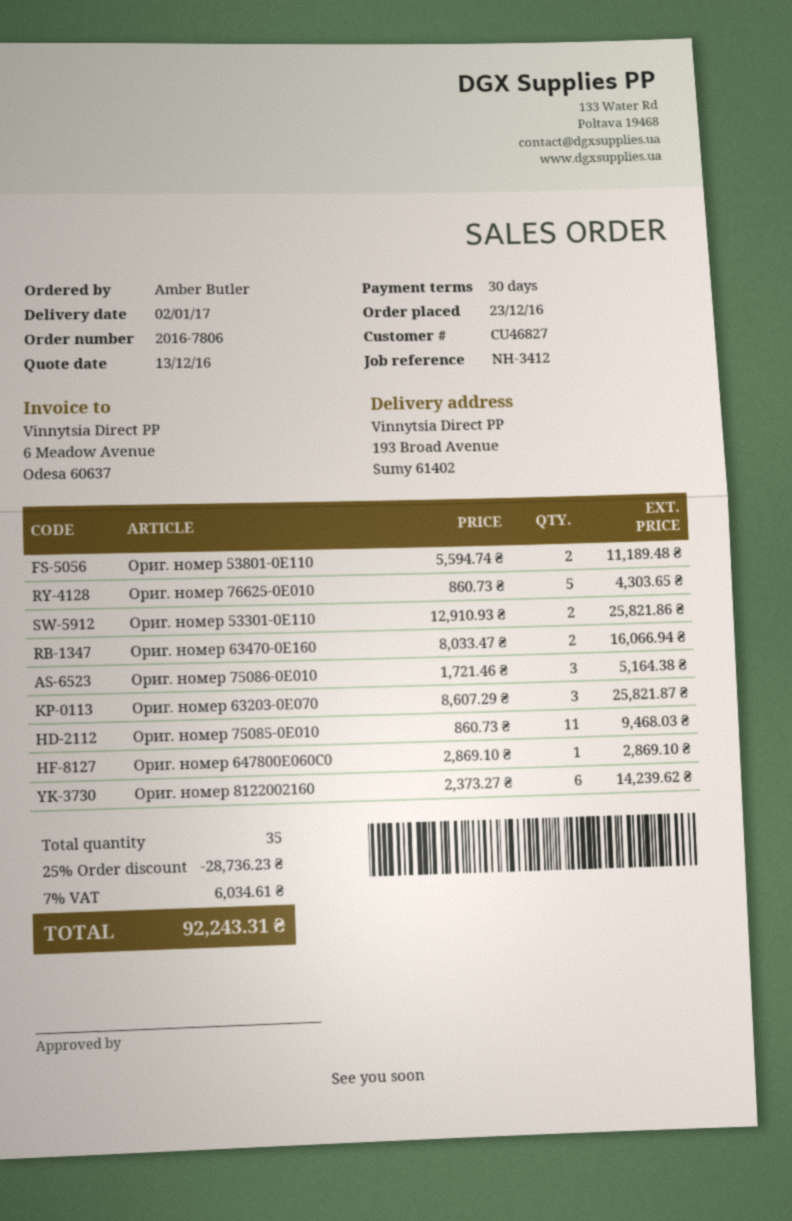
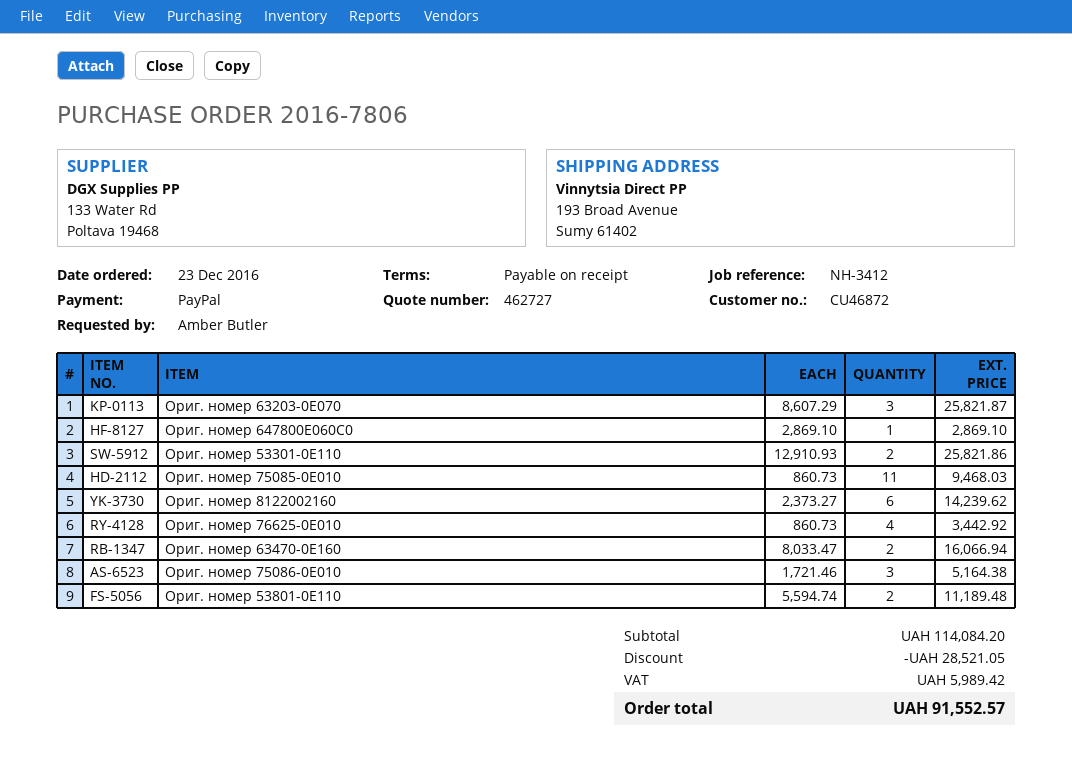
payment terms: 30 days -> on receipt
customer number: CU46827 -> CU46872
Ориг. номер 76625-0E010: 5 x 860.73 = 4303.65 -> 4 x 860.73 = 3442.92
discount: 28736.23 -> 28521.05
tax: 6034.61 -> 5989.42
total: 92243.31 -> 91552.57

